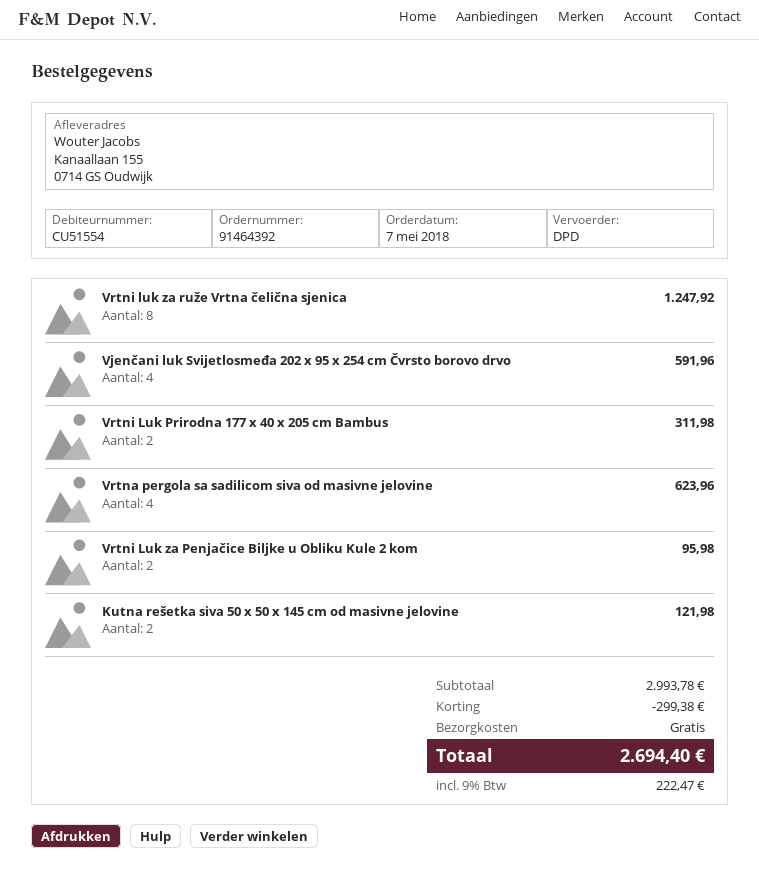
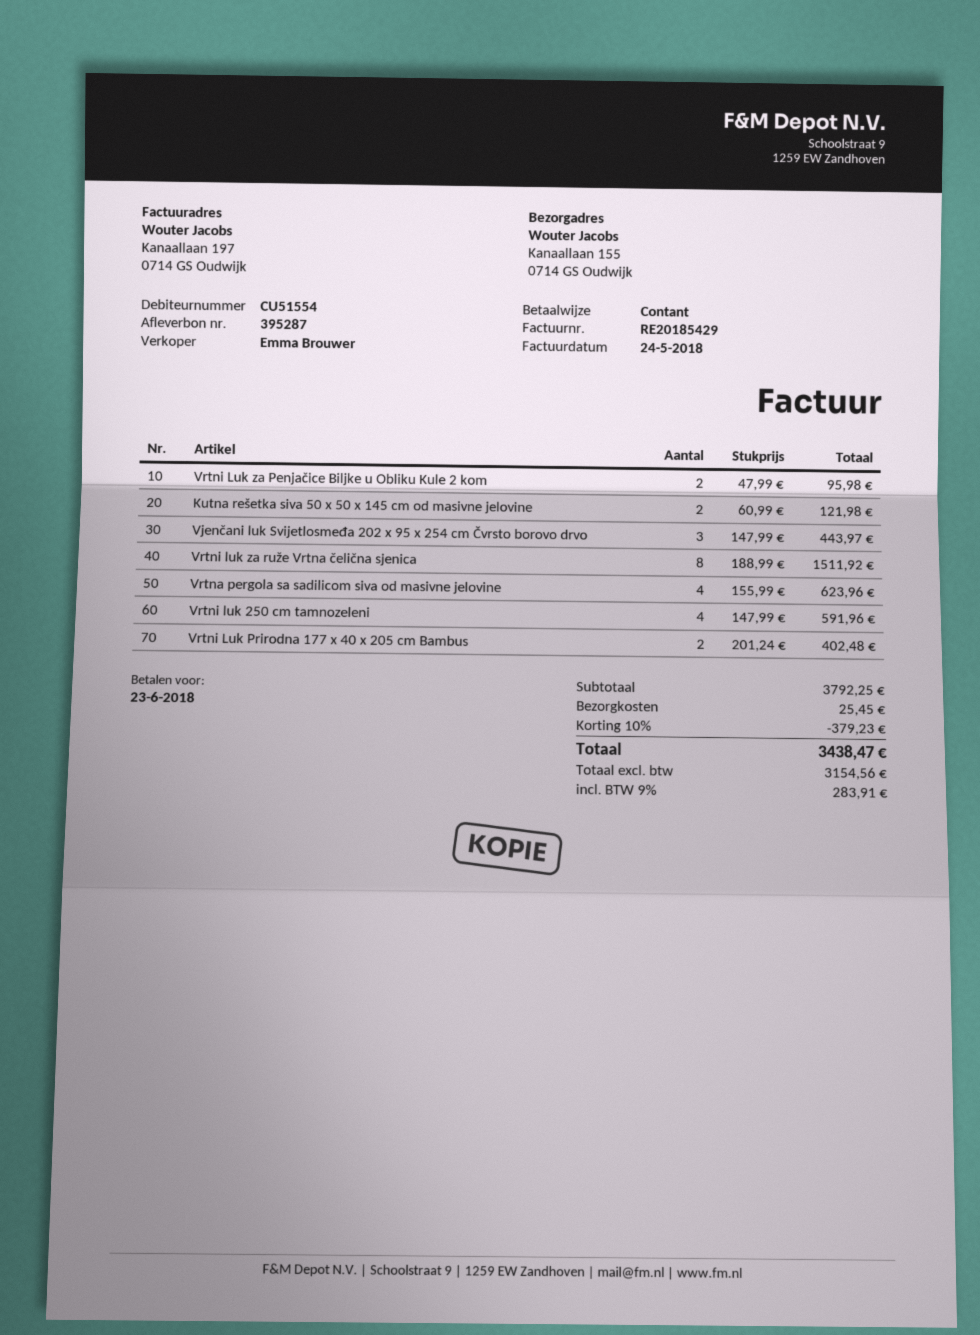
Vrtni luk za ruže Vrtna čelična sjenica: 8 for 1247.92 -> 8 for 1511.92
Vjenčani luk Svijetlosmeđa 202 x 95 x 254 cm Čvrsto borovo drvo: 4 for 591.96 -> 3 for 443.97
Vrtni Luk Prirodna 177 x 40 x 205 cm Bambus: 2 for 311.98 -> 2 for 402.48
Vrtni luk 250 cm tamnozeleni: none -> 4 for 591.96
subtotal: 2993.78 -> 3792.25
discount: 299.38 -> 379.23
shipping: 0.00 -> 25.45
tax: 9% = 222.47 -> 9% = 283.91
total: 2694.40 -> 3438.47

